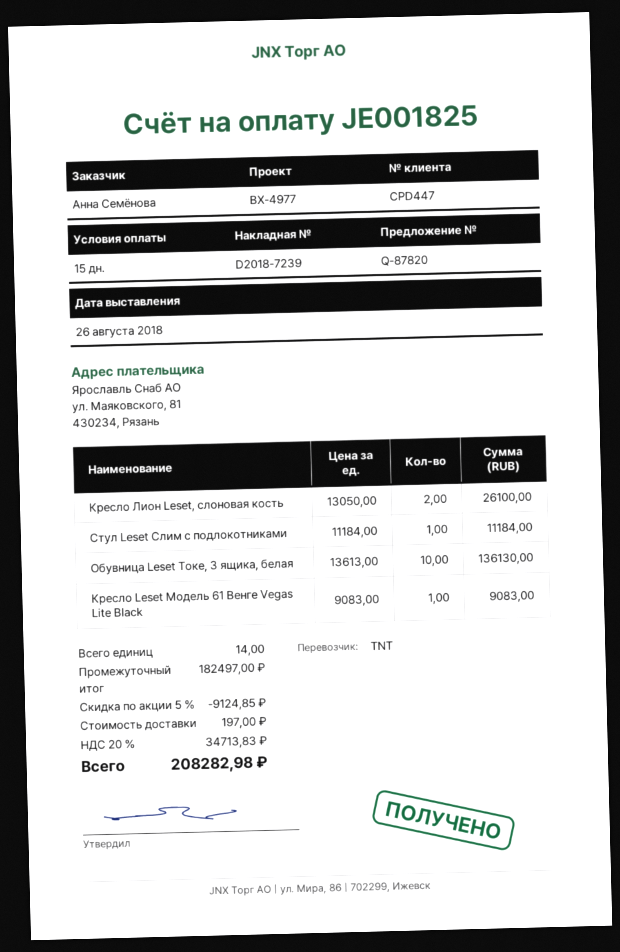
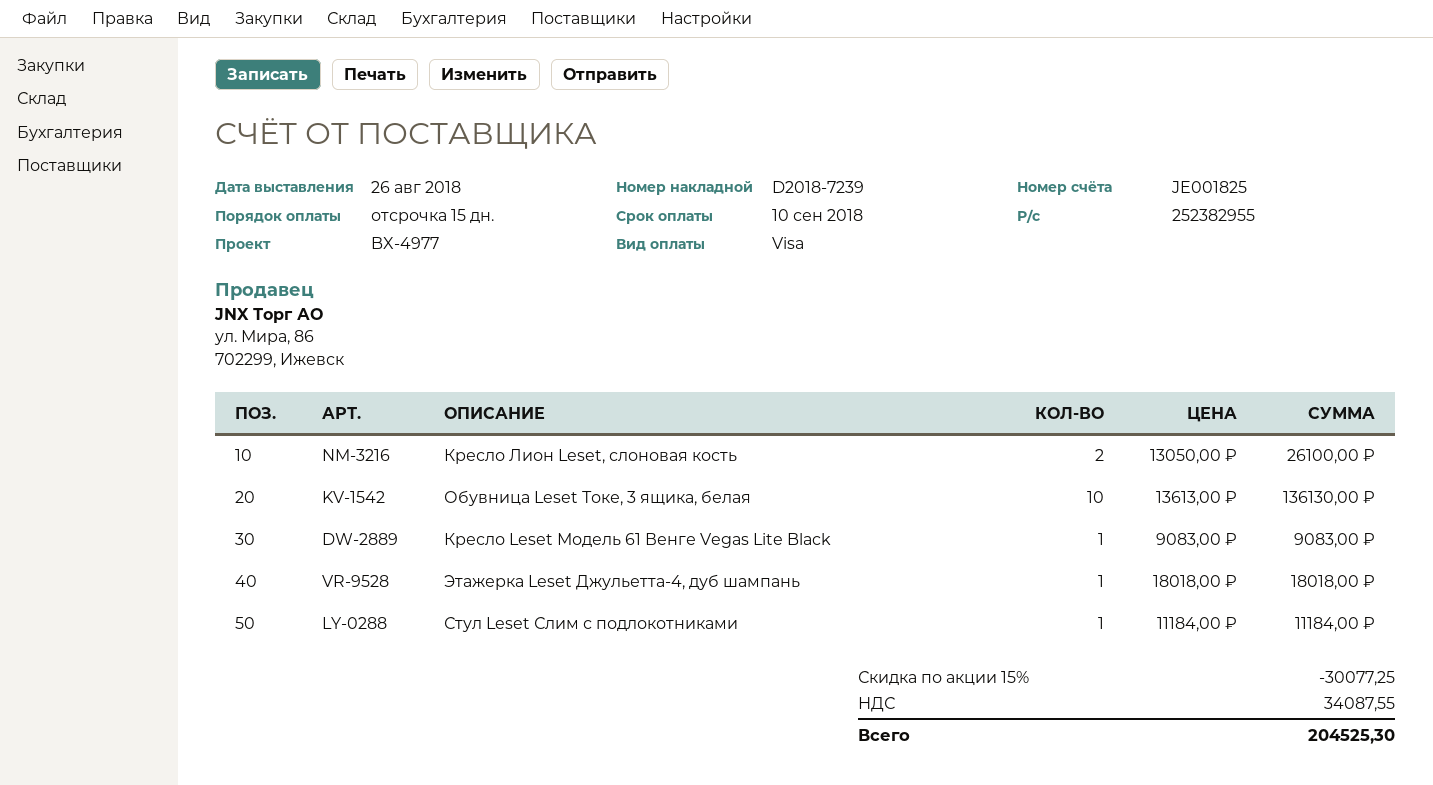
Этажерка Leset Джульетта-4, дуб шампань: none -> 1 x 18018.00 = 18018.00
discount: 5% = 9124.85 -> 15% = 30077.25
shipping: 197.00 -> none
tax: 34713.83 -> 34087.55
total: 208282.98 -> 204525.30

